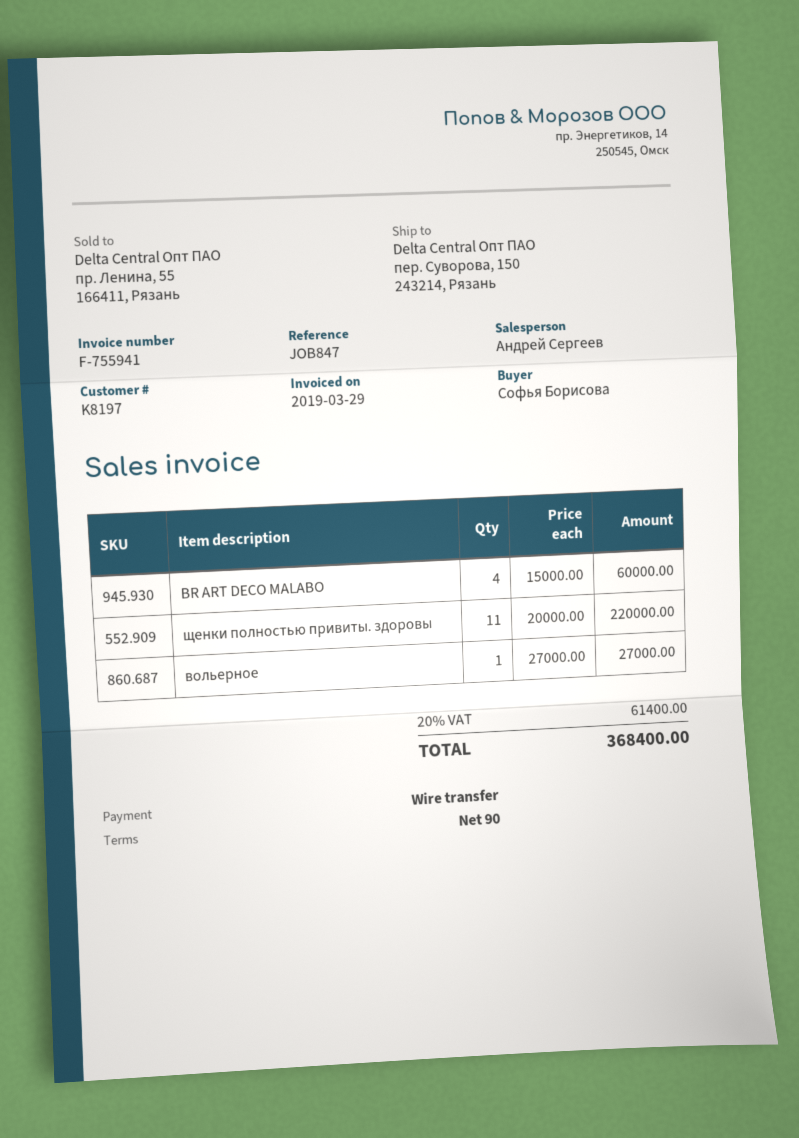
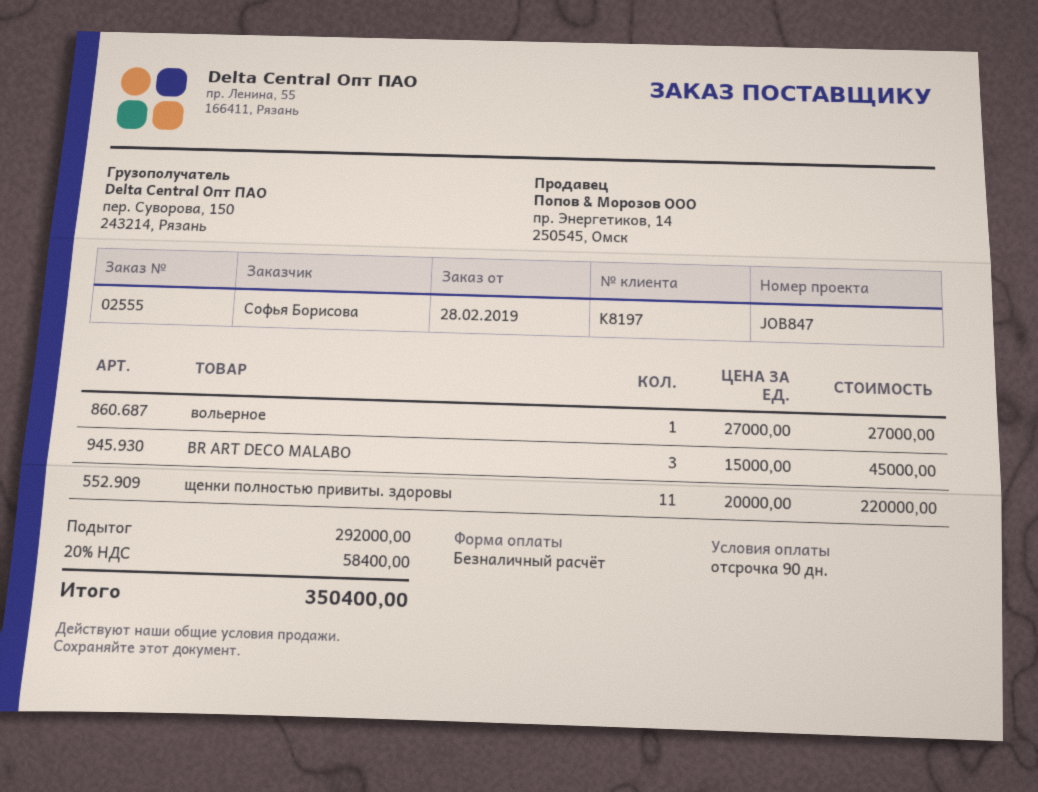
BR ART DECO MALABO: 4 x 15000.00 = 60000.00 -> 3 x 15000.00 = 45000.00
tax: 20% = 61400.00 -> 20% = 58400.00
total: 368400.00 -> 350400.00

